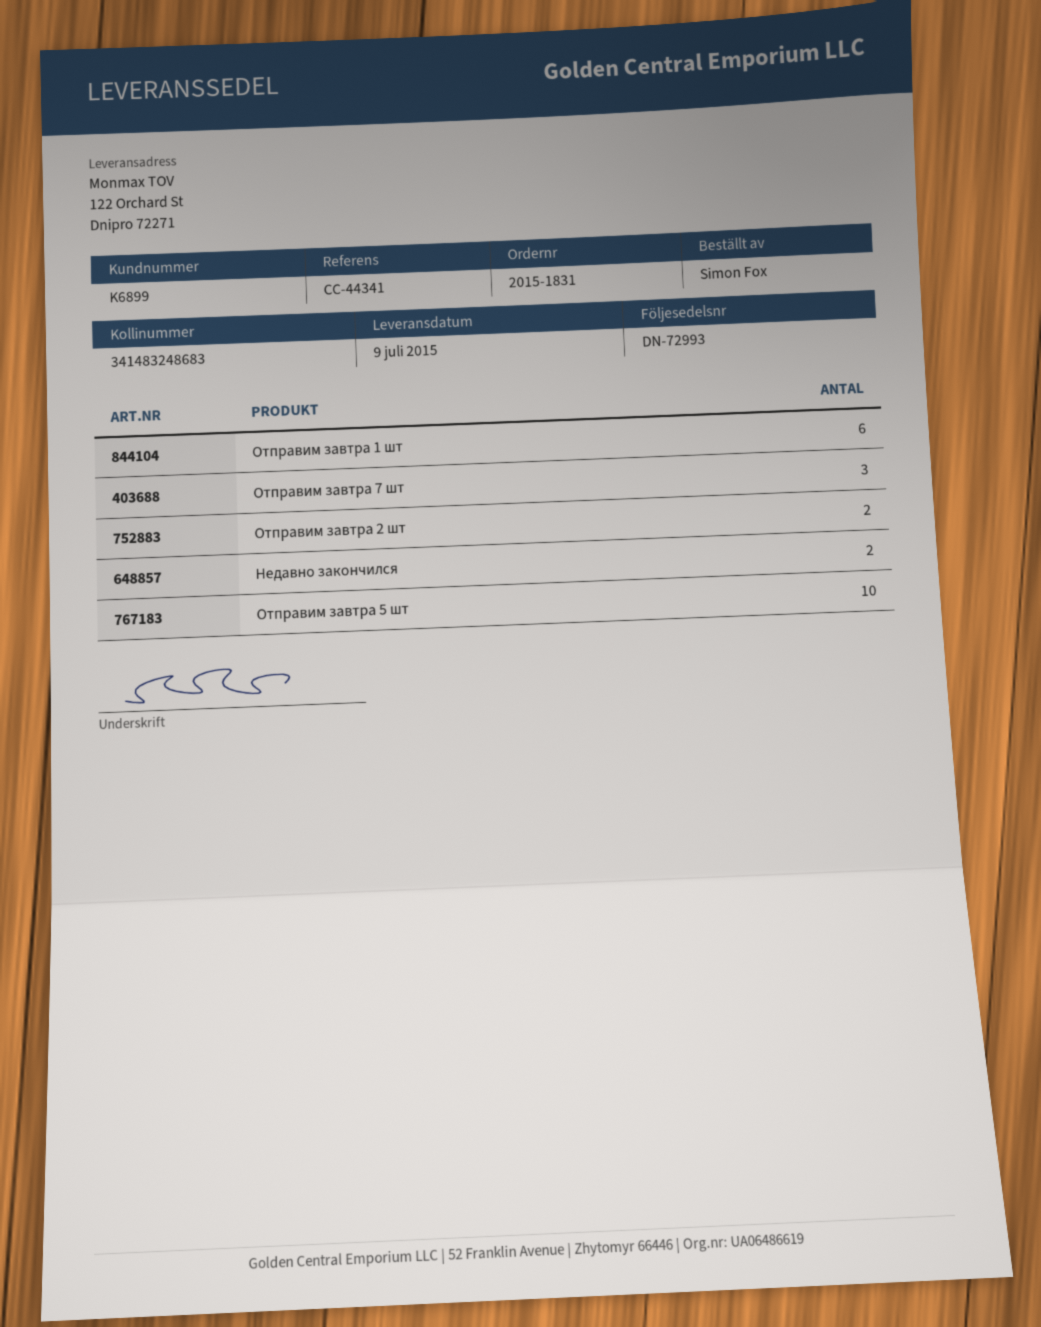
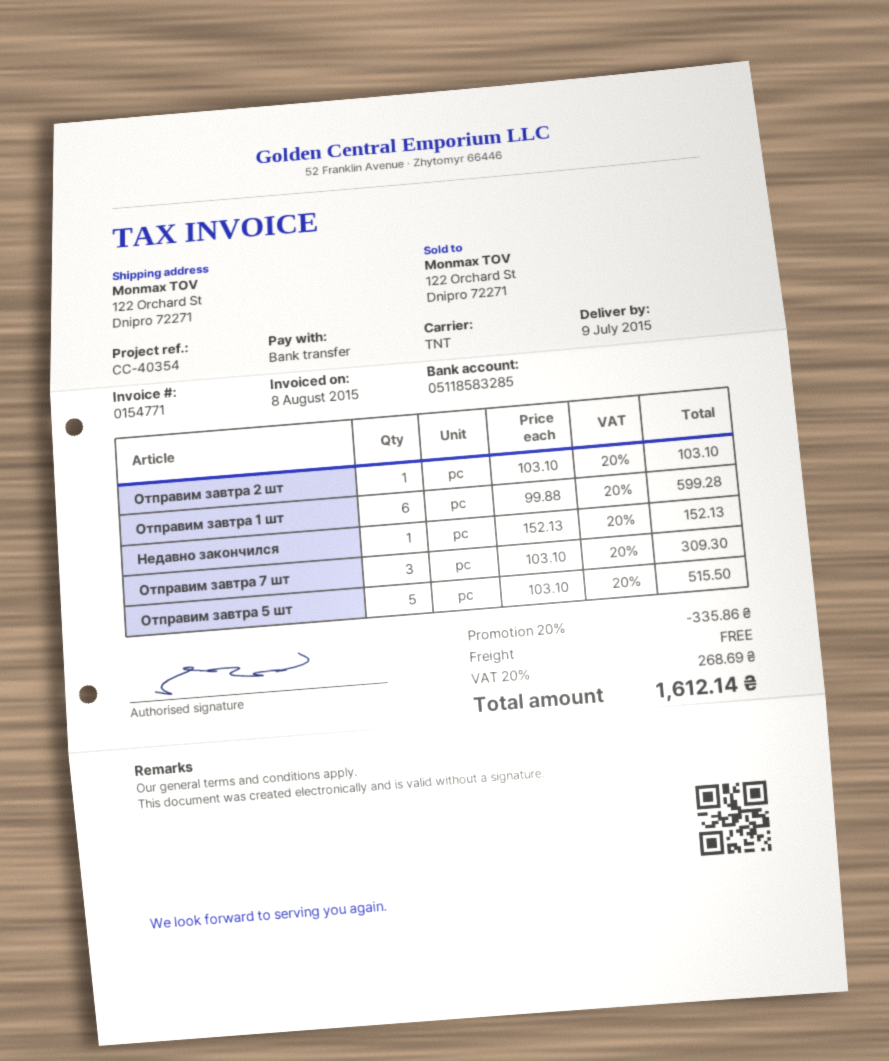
reference: CC-44341 -> CC-40354
Отправим завтра 2 шт: 2 -> 1
Недавно закончился: 2 -> 1
Отправим завтра 5 шт: 10 -> 5

